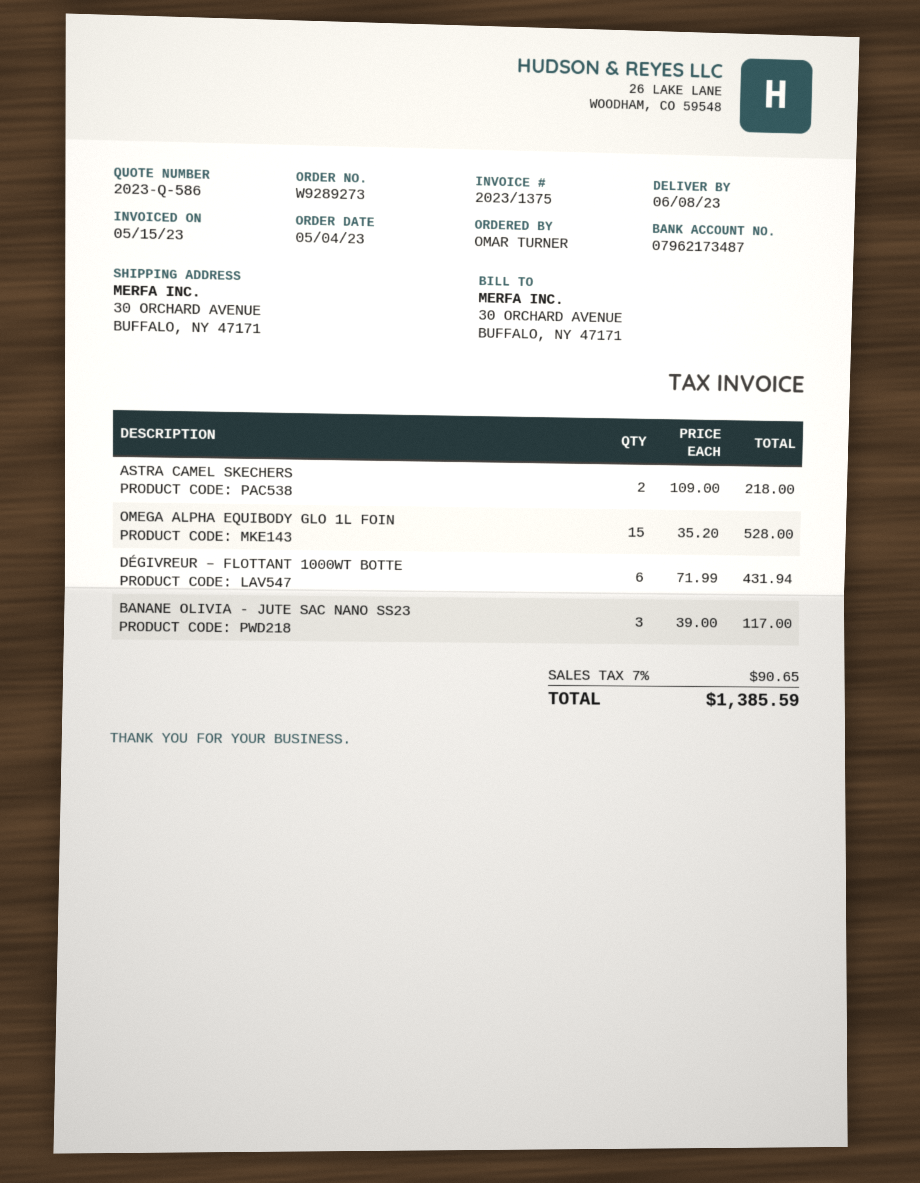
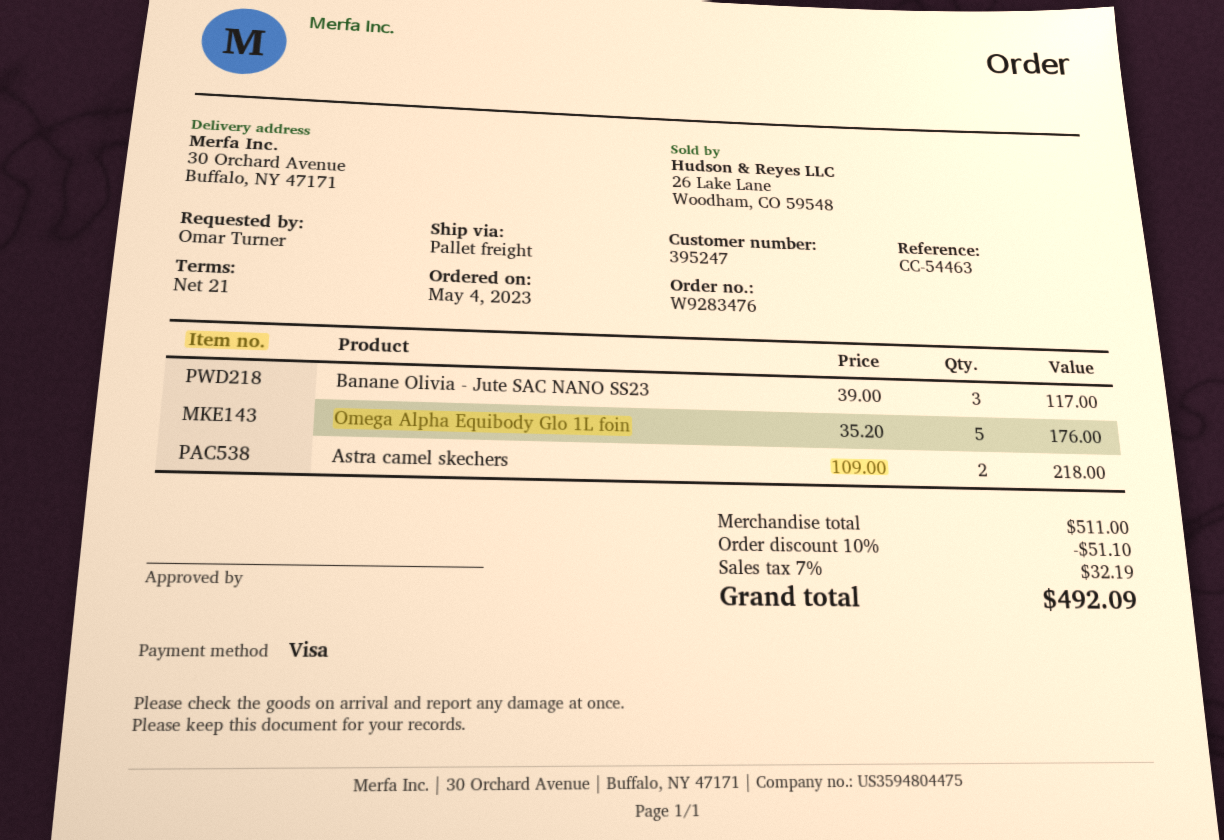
order number: W9289273 -> W9283476
OMEGA ALPHA EQUIBODY GLO 1L FOIN: 15 x 35.20 = 528.00 -> 5 x 35.20 = 176.00
DÉGIVREUR – FLOTTANT 1000WT BOTTE: 6 x 71.99 = 431.94 -> none
discount: none -> 10% = 51.10
tax: 7% = 90.65 -> 7% = 32.19
total: 1385.59 -> 492.09

